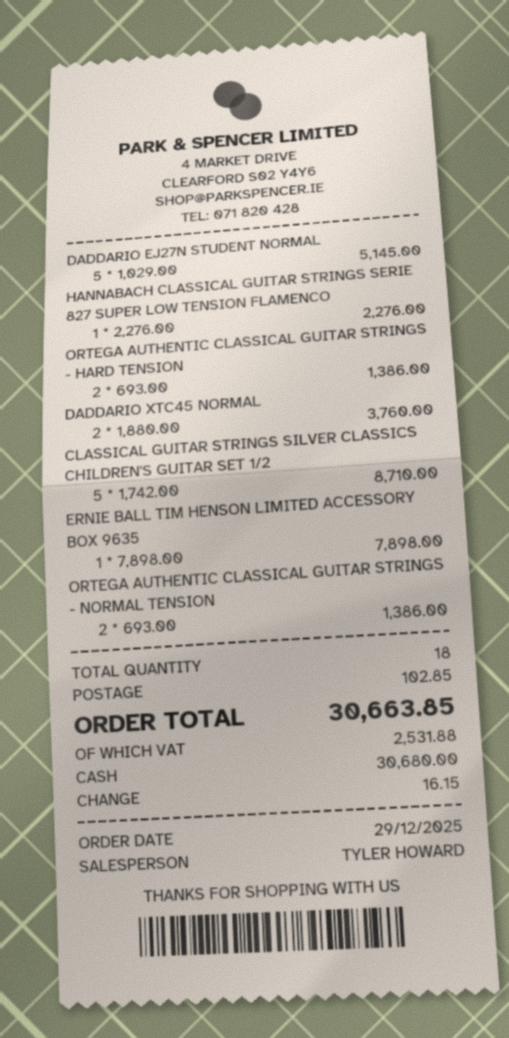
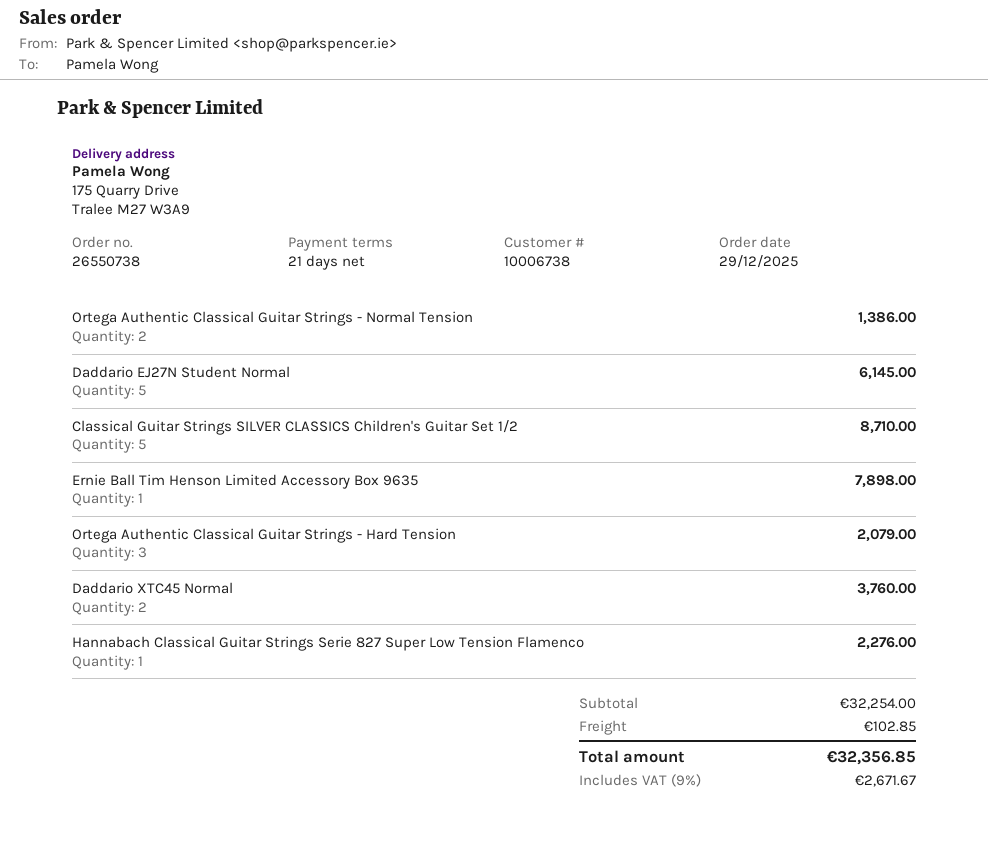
DADDARIO EJ27N STUDENT NORMAL: 5 for 5145.00 -> 5 for 6145.00
ORTEGA AUTHENTIC CLASSICAL GUITAR STRINGS - HARD TENSION: 2 for 1386.00 -> 3 for 2079.00
tax: 2531.88 -> 2671.67
total: 30663.85 -> 32356.85

